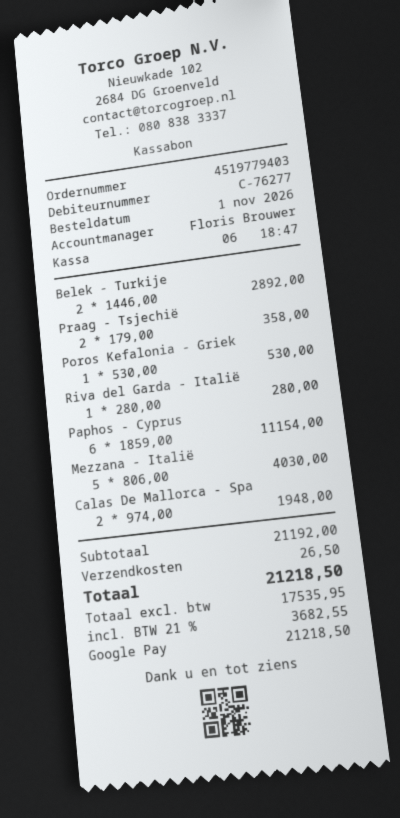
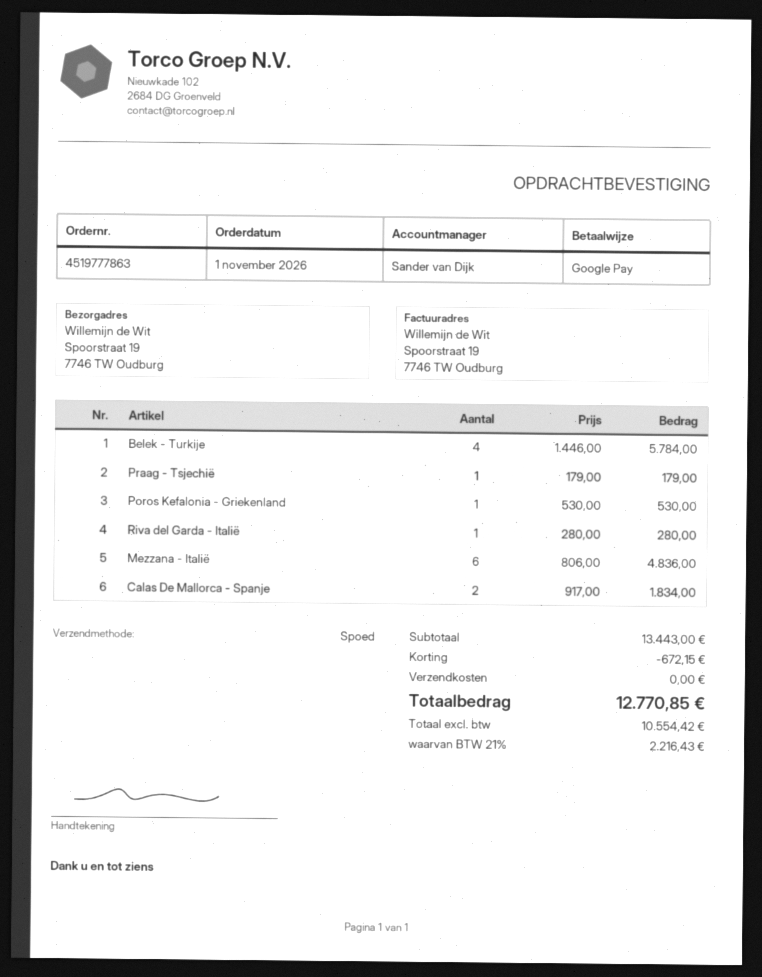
order number: 4519779403 -> 4519777863
sales rep: Floris Brouwer -> Sander van Dijk
Belek - Turkije: 2 x 1446.00 = 2892.00 -> 4 x 1446.00 = 5784.00
Praag - Tsjechië: 2 x 179.00 = 358.00 -> 1 x 179.00 = 179.00
Paphos - Cyprus: 6 x 1859.00 = 11154.00 -> none
Mezzana - Italië: 5 x 806.00 = 4030.00 -> 6 x 806.00 = 4836.00
Calas De Mallorca - Spa: 2 x 974.00 = 1948.00 -> 2 x 917.00 = 1834.00
subtotal: 21192.00 -> 13443.00
discount: none -> 672.15
shipping: 26.50 -> 0.00
net: 17535.95 -> 10554.42
tax: 21% = 3682.55 -> 21% = 2216.43
total: 21218.50 -> 12770.85

